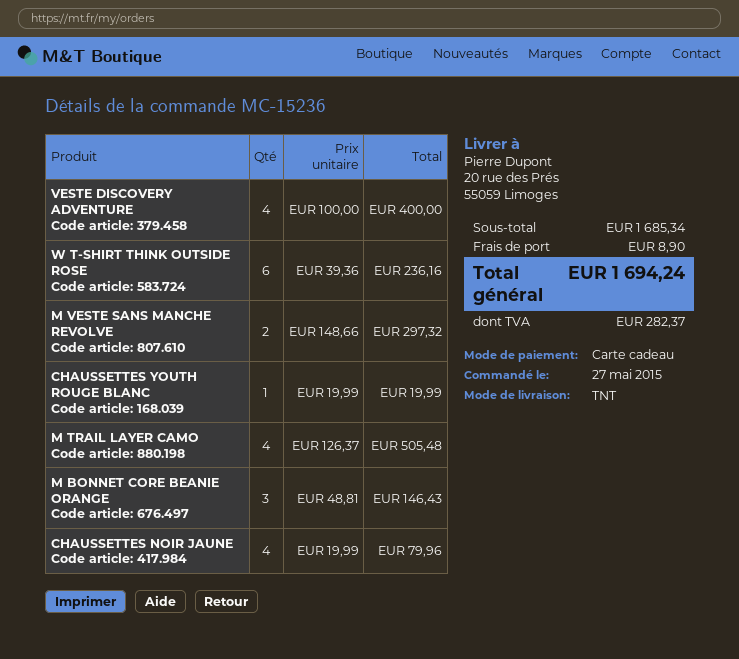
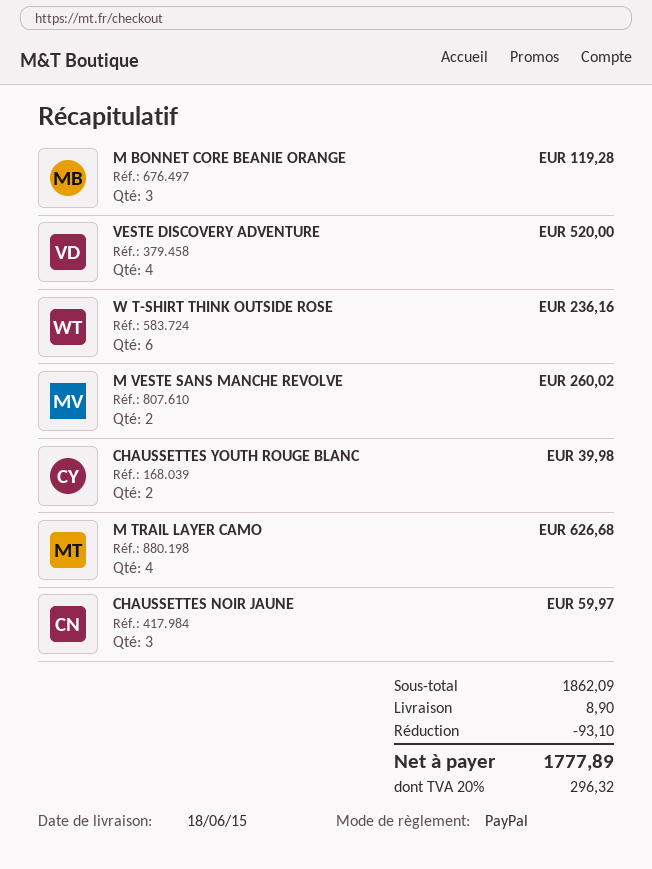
payment method: gift card -> PayPal
VESTE DISCOVERY ADVENTURE: 4 for 400.00 -> 4 for 520.00
M VESTE SANS MANCHE REVOLVE: 2 for 297.32 -> 2 for 260.02
CHAUSSETTES YOUTH ROUGE BLANC: 1 for 19.99 -> 2 for 39.98
M TRAIL LAYER CAMO: 4 for 505.48 -> 4 for 626.68
M BONNET CORE BEANIE ORANGE: 3 for 146.43 -> 3 for 119.28
CHAUSSETTES NOIR JAUNE: 4 for 79.96 -> 3 for 59.97
subtotal: 1685.34 -> 1862.09
discount: none -> 93.10
tax: 282.37 -> 296.32
total: 1694.24 -> 1777.89

